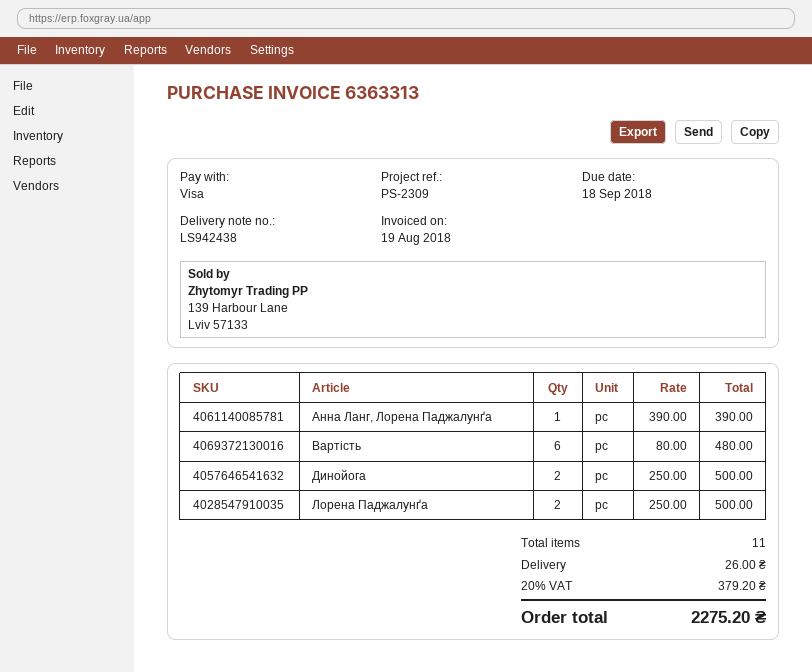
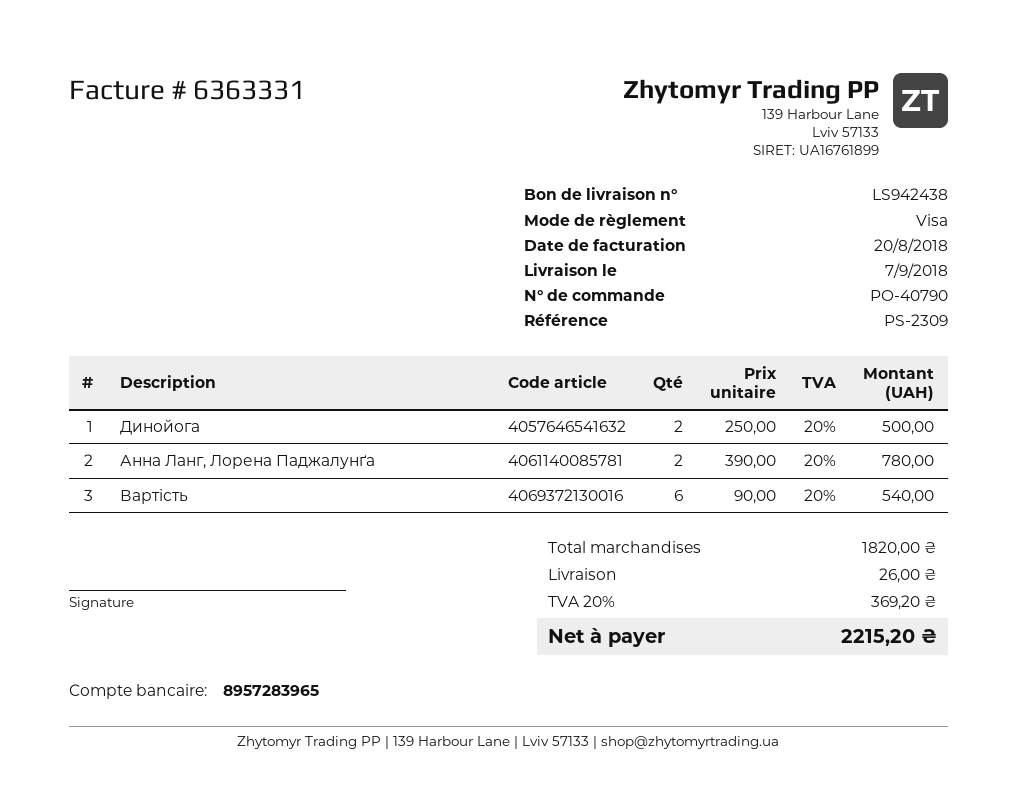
invoice number: 6363313 -> 6363331
invoice date: 2018-08-19 -> 2018-08-20
Анна Ланг, Лорена Паджалунґа: 1 x 390.00 = 390.00 -> 2 x 390.00 = 780.00
Вартість: 6 x 80.00 = 480.00 -> 6 x 90.00 = 540.00
Лорена Паджалунґа: 2 x 250.00 = 500.00 -> none
tax: 20% = 379.20 -> 20% = 369.20
total: 2275.20 -> 2215.20

